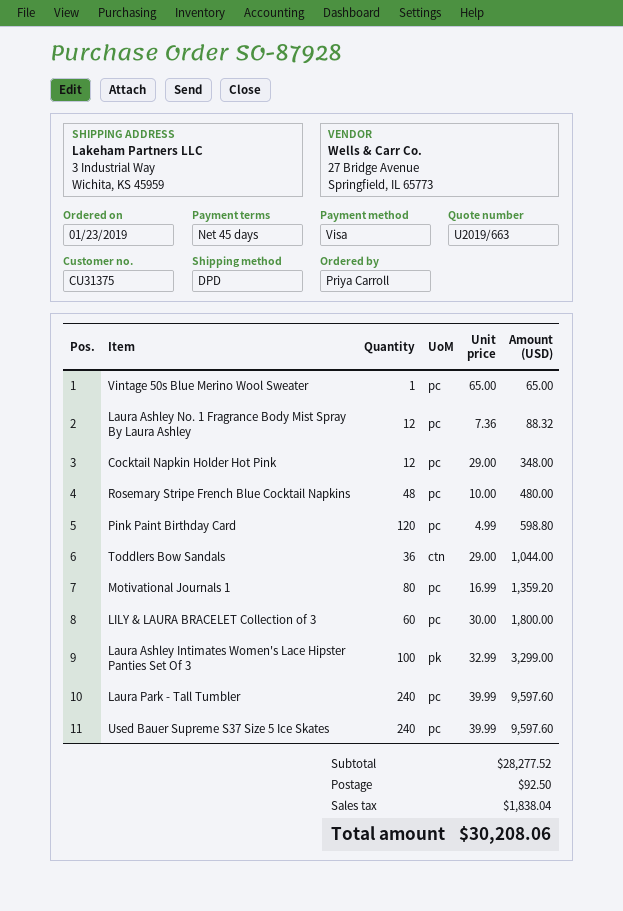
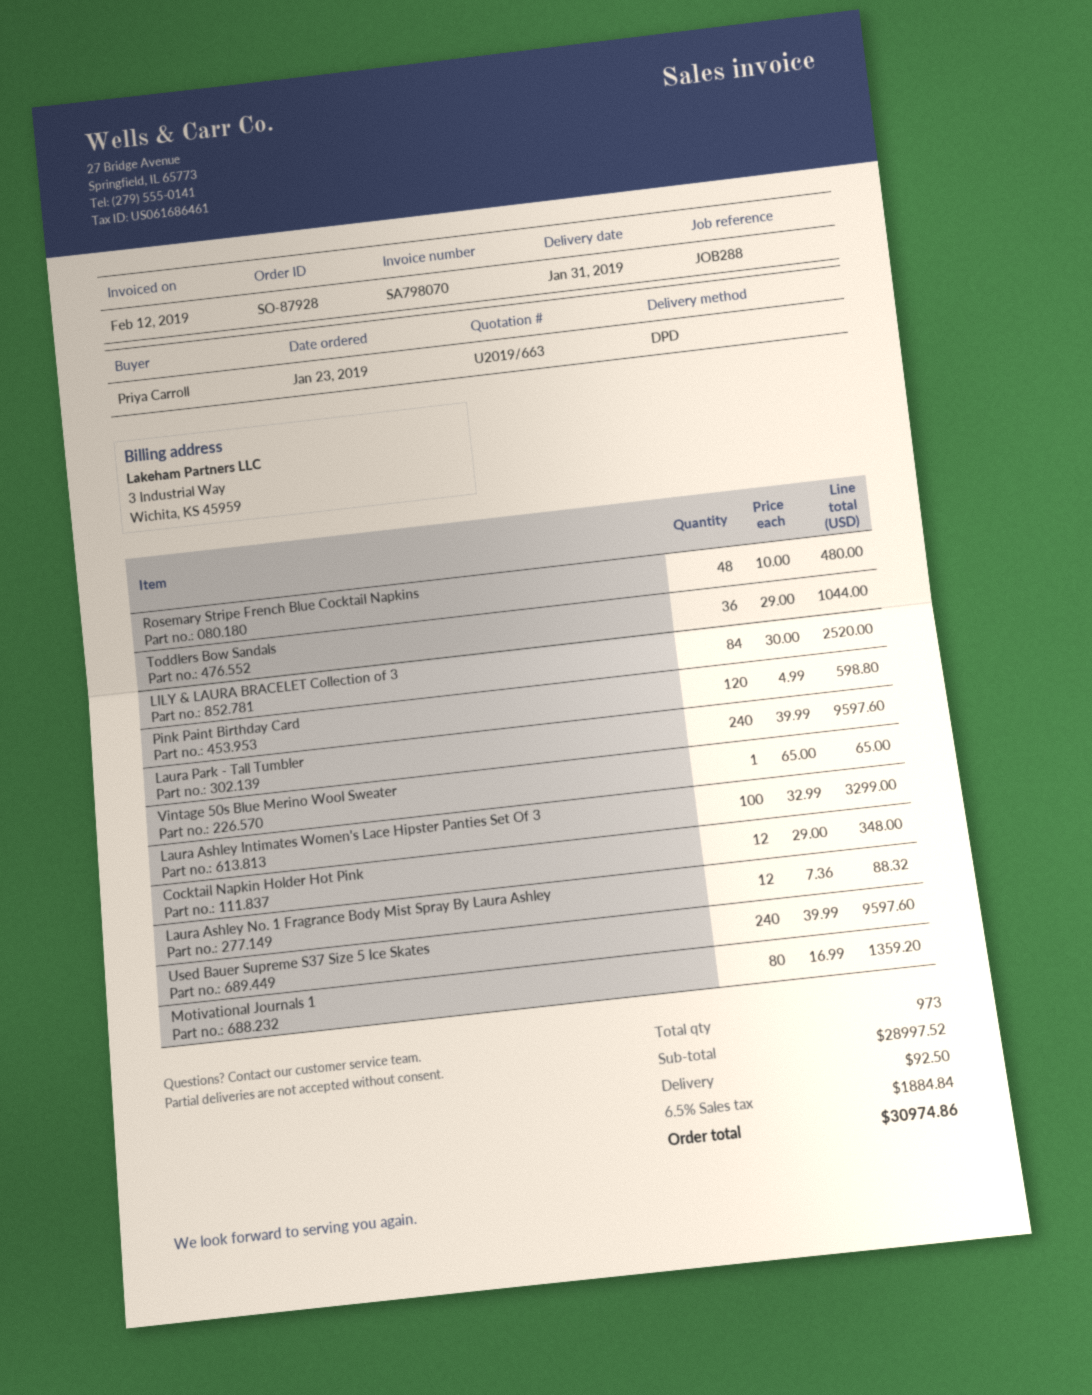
LILY & LAURA BRACELET Collection of 3: 60 x 30.00 = 1800.00 -> 84 x 30.00 = 2520.00
subtotal: 28277.52 -> 28997.52
tax: 1838.04 -> 1884.84
total: 30208.06 -> 30974.86

